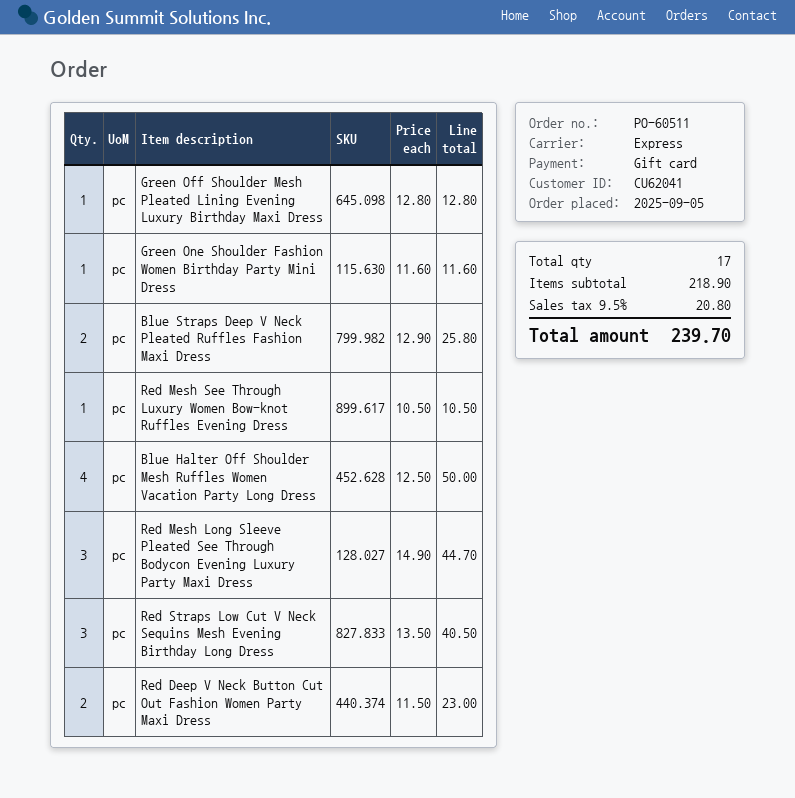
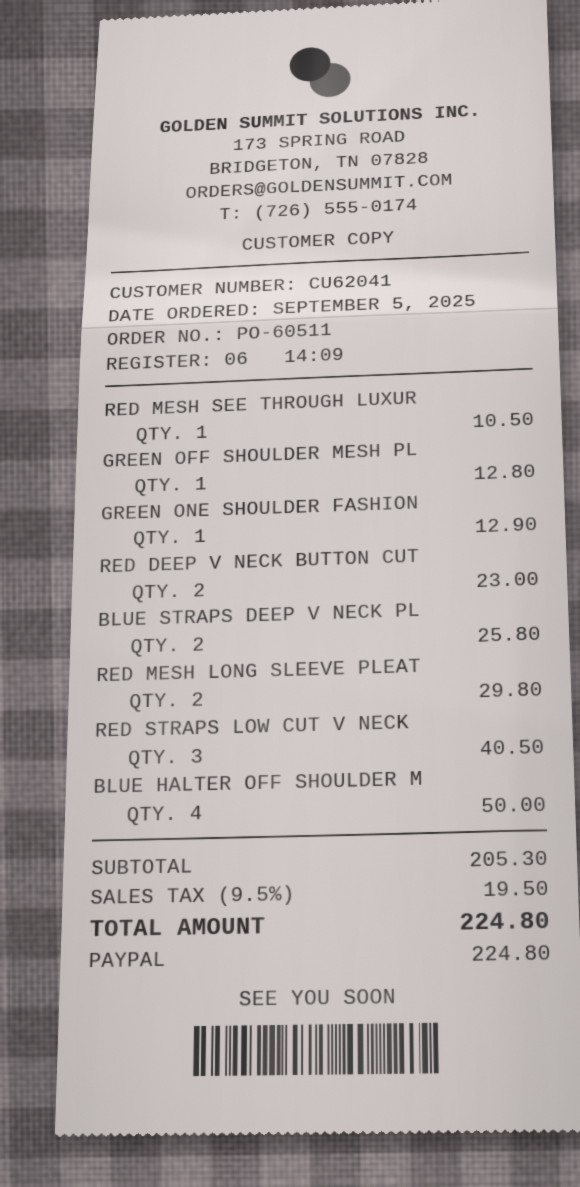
payment method: gift card -> PayPal
Green One Shoulder Fashion Women Birthday Party Mini Dress: 1 for 11.60 -> 1 for 12.90
Red Mesh Long Sleeve Pleated See Through Bodycon Evening Luxury Party Maxi Dress: 3 for 44.70 -> 2 for 29.80
subtotal: 218.90 -> 205.30
tax: 9.5% = 20.80 -> 9.5% = 19.50
total: 239.70 -> 224.80

